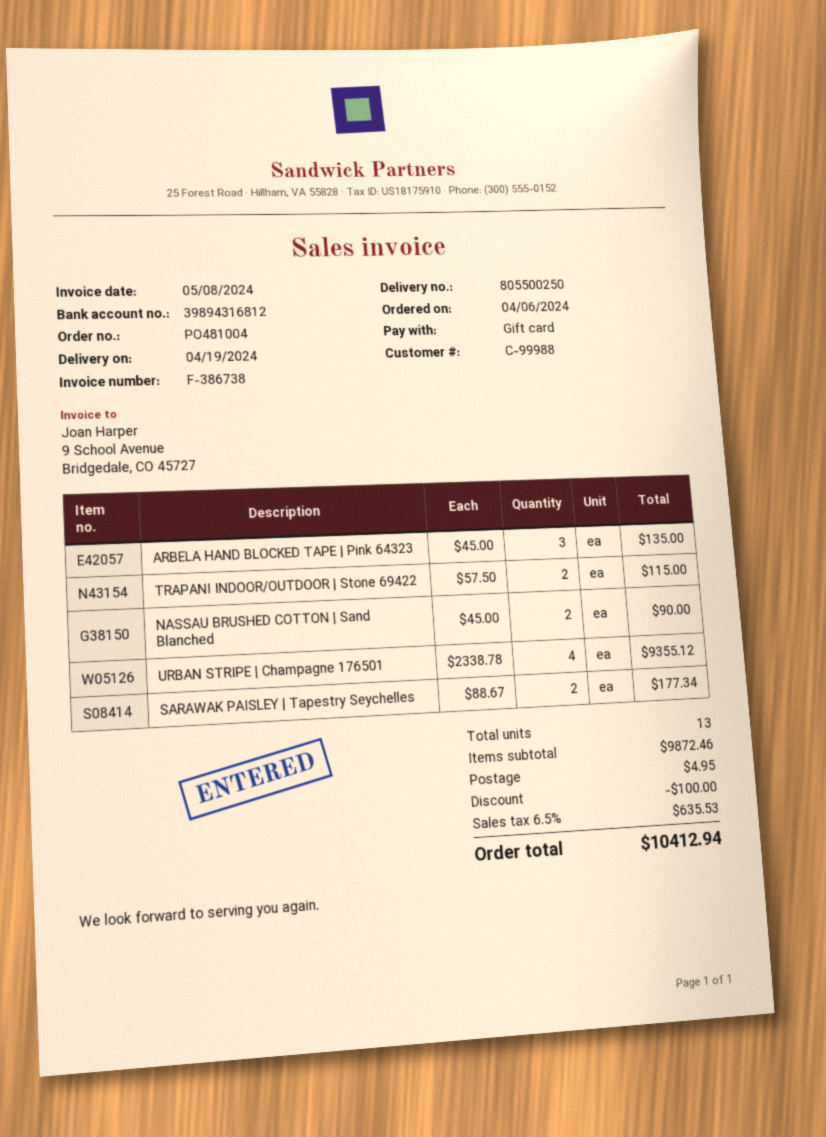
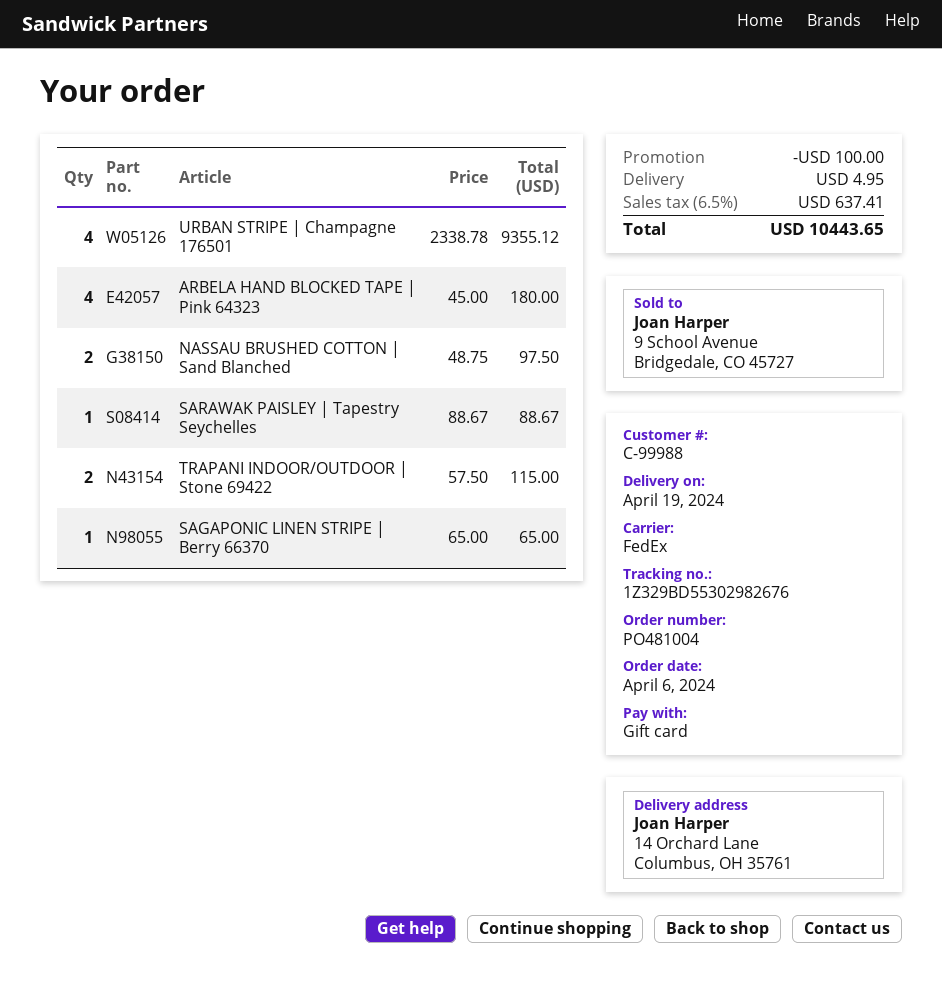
ARBELA HAND BLOCKED TAPE | Pink 64323: 3 x 45.00 = 135.00 -> 4 x 45.00 = 180.00
NASSAU BRUSHED COTTON | Sand Blanched: 2 x 45.00 = 90.00 -> 2 x 48.75 = 97.50
SARAWAK PAISLEY | Tapestry Seychelles: 2 x 88.67 = 177.34 -> 1 x 88.67 = 88.67
SAGAPONIC LINEN STRIPE | Berry 66370: none -> 1 x 65.00 = 65.00
tax: 6.5% = 635.53 -> 6.5% = 637.41
total: 10412.94 -> 10443.65

